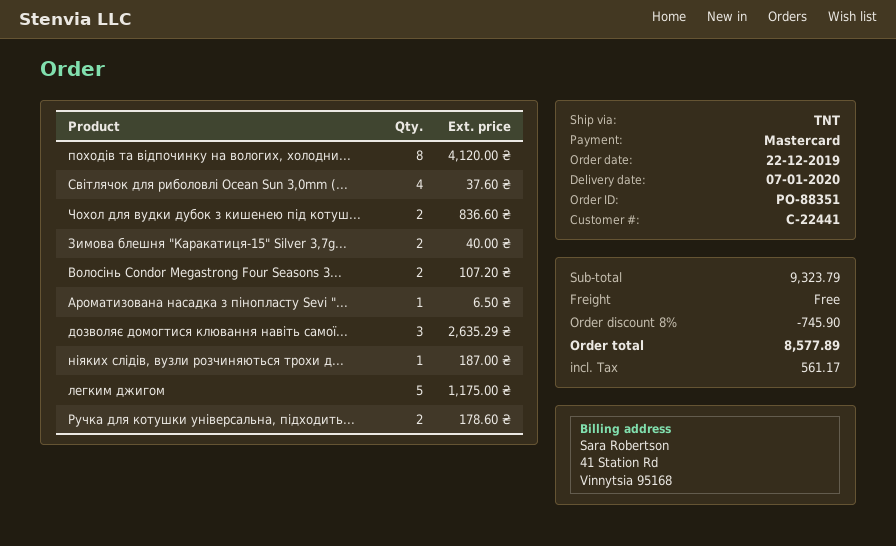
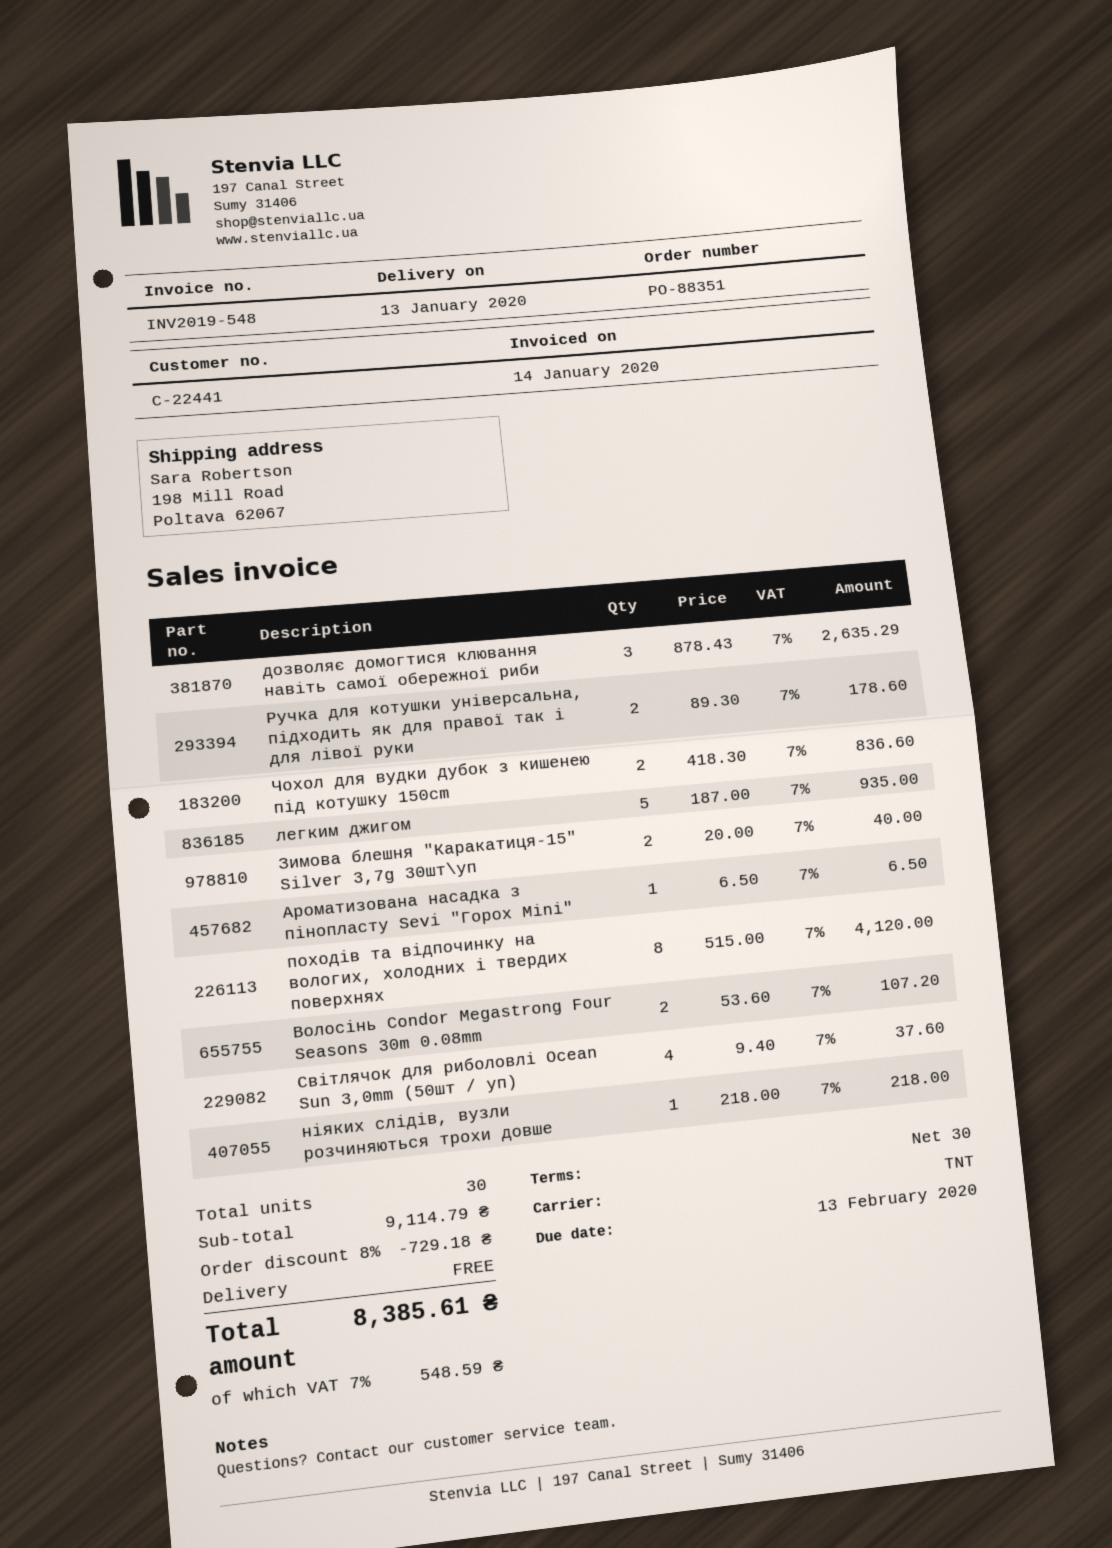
delivery date: 2020-01-07 -> 2020-01-13
ніяких слідів, вузли розчиняються трохи д...: 1 for 187.00 -> 1 for 218.00
легким джигом: 5 for 1175.00 -> 5 for 935.00
subtotal: 9323.79 -> 9114.79
discount: 8% = 745.90 -> 8% = 729.18
tax: 561.17 -> 548.59
total: 8577.89 -> 8385.61

